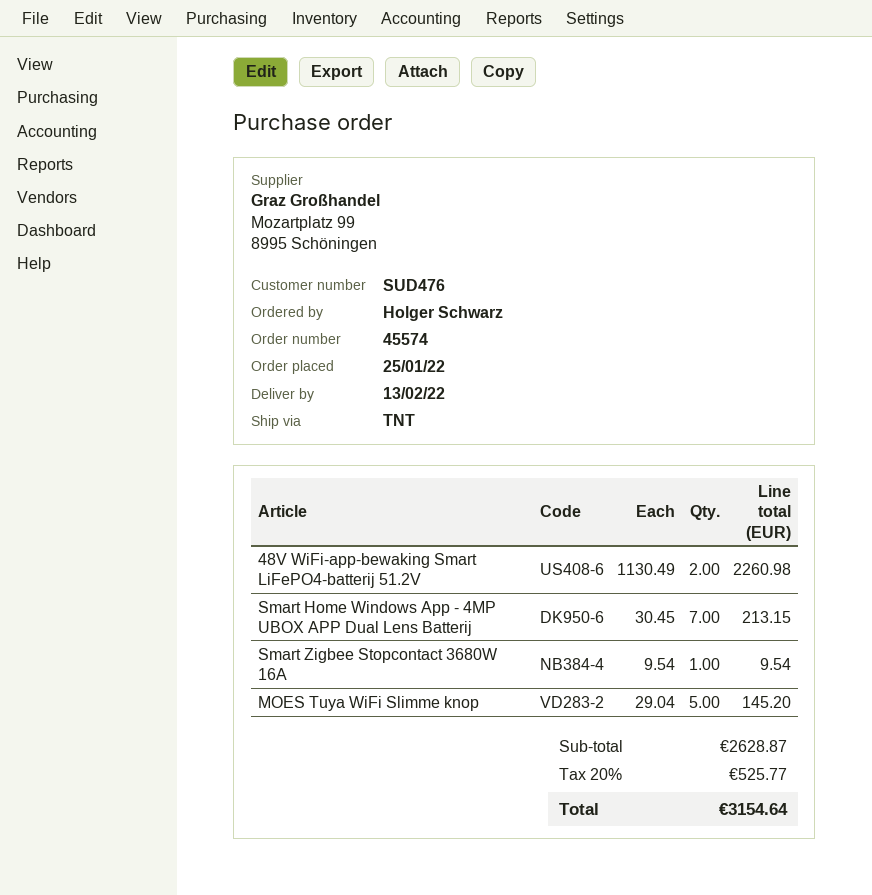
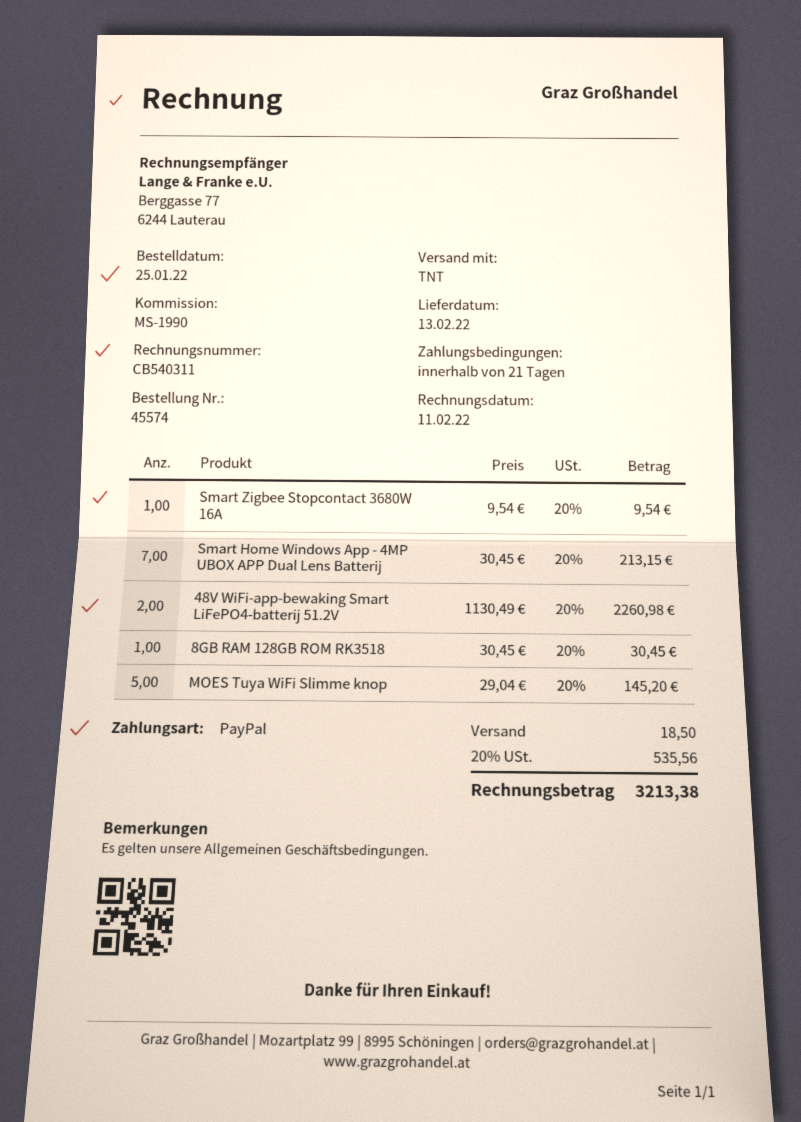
8GB RAM 128GB ROM RK3518: none -> 1 x 30.45 = 30.45
shipping: none -> 18.50
tax: 20% = 525.77 -> 20% = 535.56
total: 3154.64 -> 3213.38

